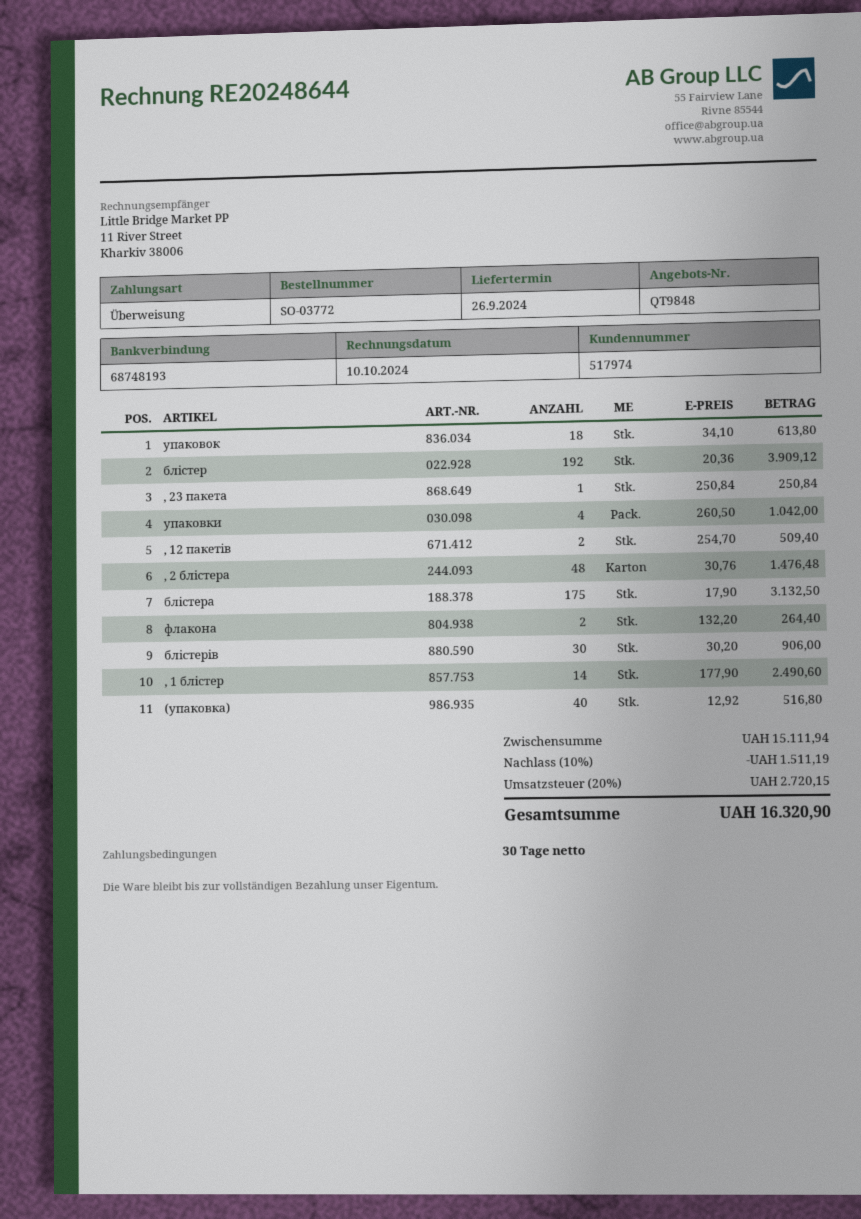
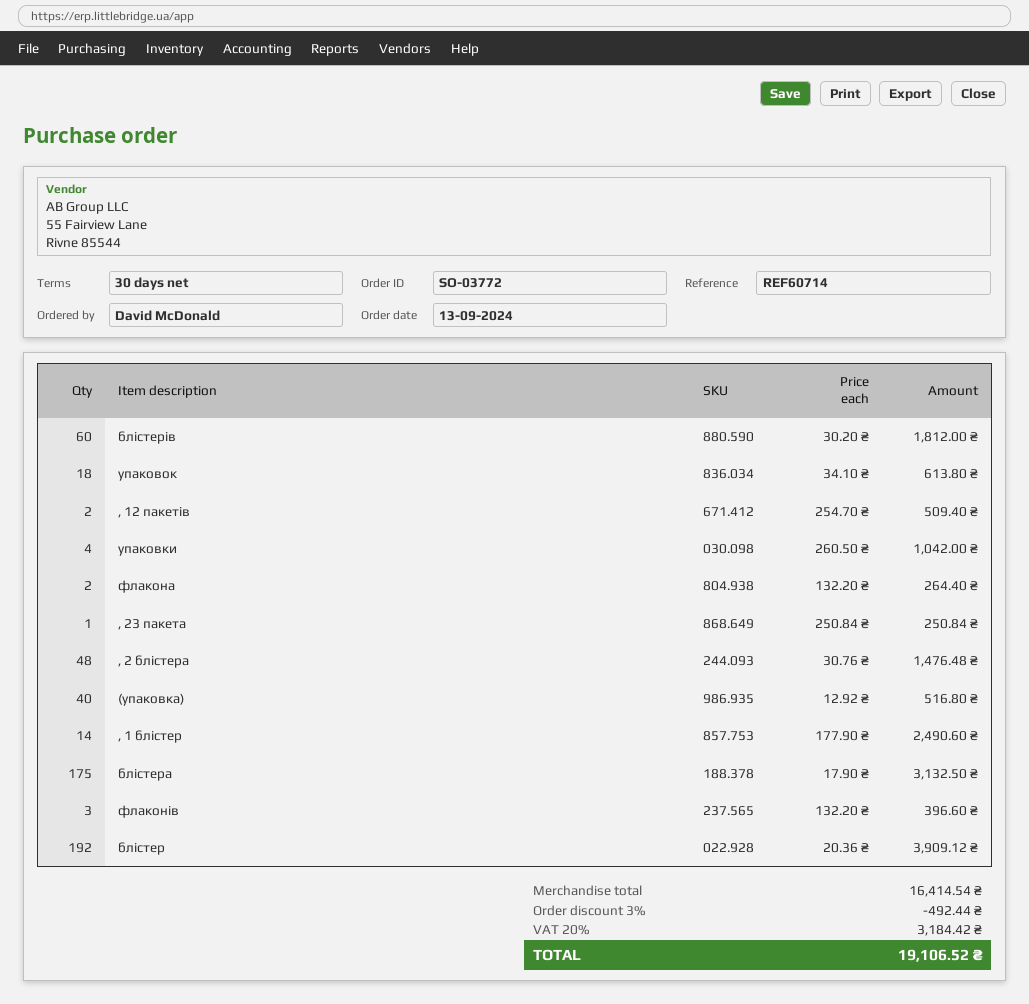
блістерів: 30 x 30.20 = 906.00 -> 60 x 30.20 = 1812.00
флаконів: none -> 3 x 132.20 = 396.60
subtotal: 15111.94 -> 16414.54
discount: 10% = 1511.19 -> 3% = 492.44
tax: 20% = 2720.15 -> 20% = 3184.42
total: 16320.90 -> 19106.52

